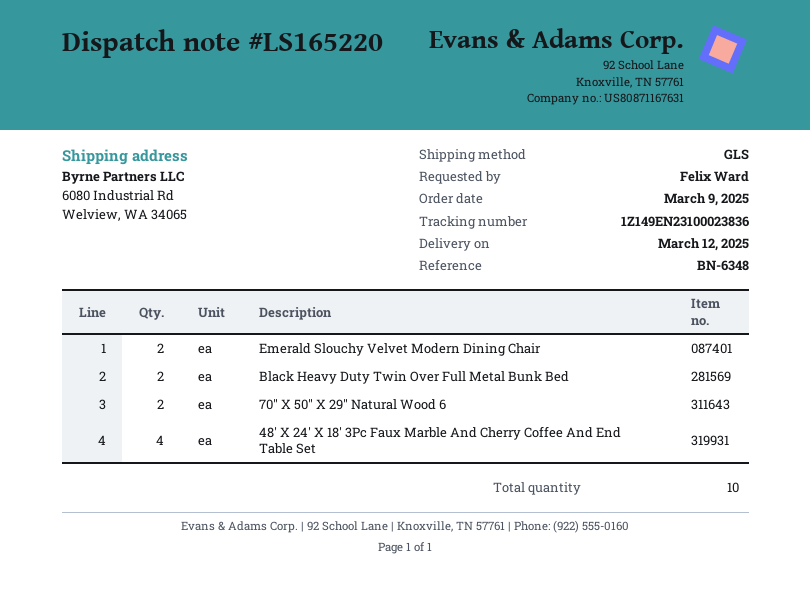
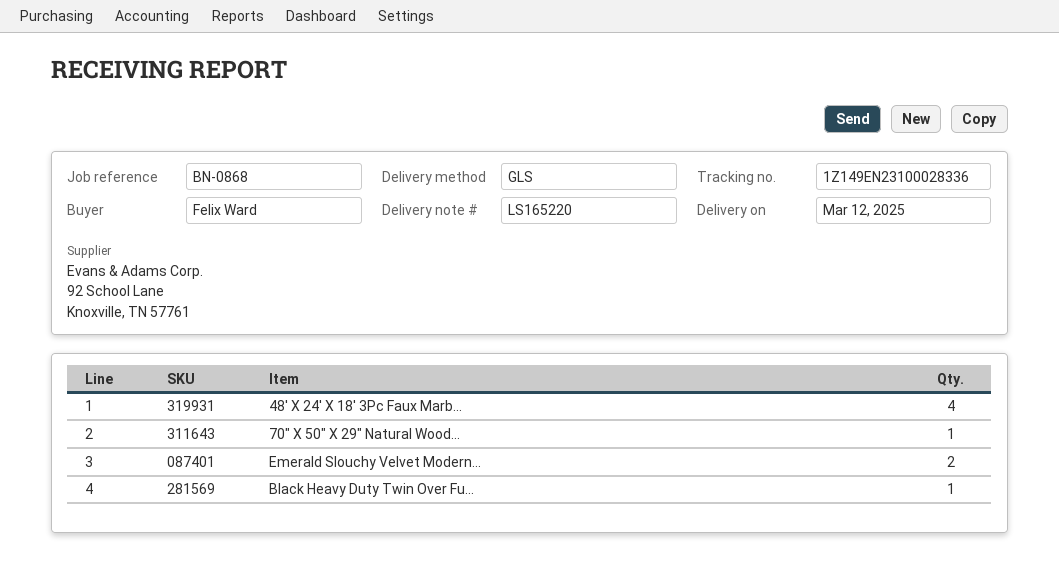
reference: BN-6348 -> BN-0868
tracking number: 1Z149EN23100023836 -> 1Z149EN23100028336
Black Heavy Duty Twin Over Full Metal Bunk Bed: 2 -> 1
70" X 50" X 29" Natural Wood 6: 2 -> 1

